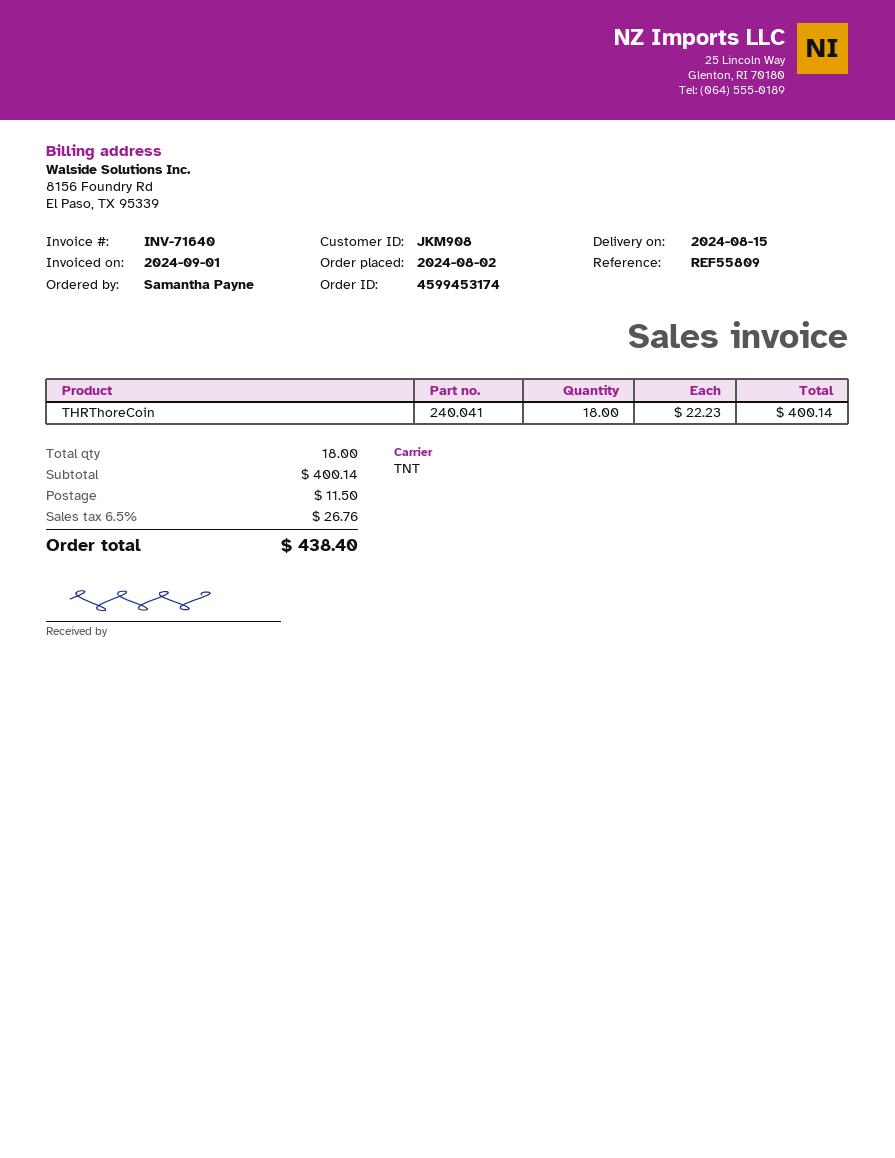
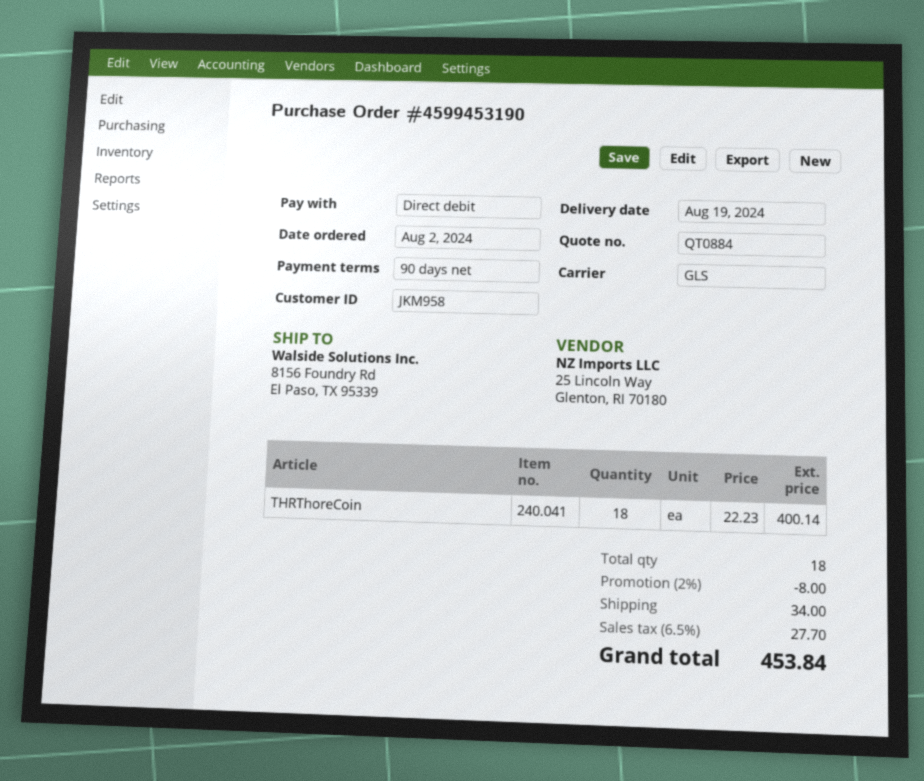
order number: 4599453174 -> 4599453190
delivery date: 2024-08-15 -> 2024-08-19
customer number: JKM908 -> JKM958
shipping method: TNT -> GLS
discount: none -> 2% = 8.00
shipping: 11.50 -> 34.00
tax: 6.5% = 26.76 -> 6.5% = 27.70
total: 438.40 -> 453.84

